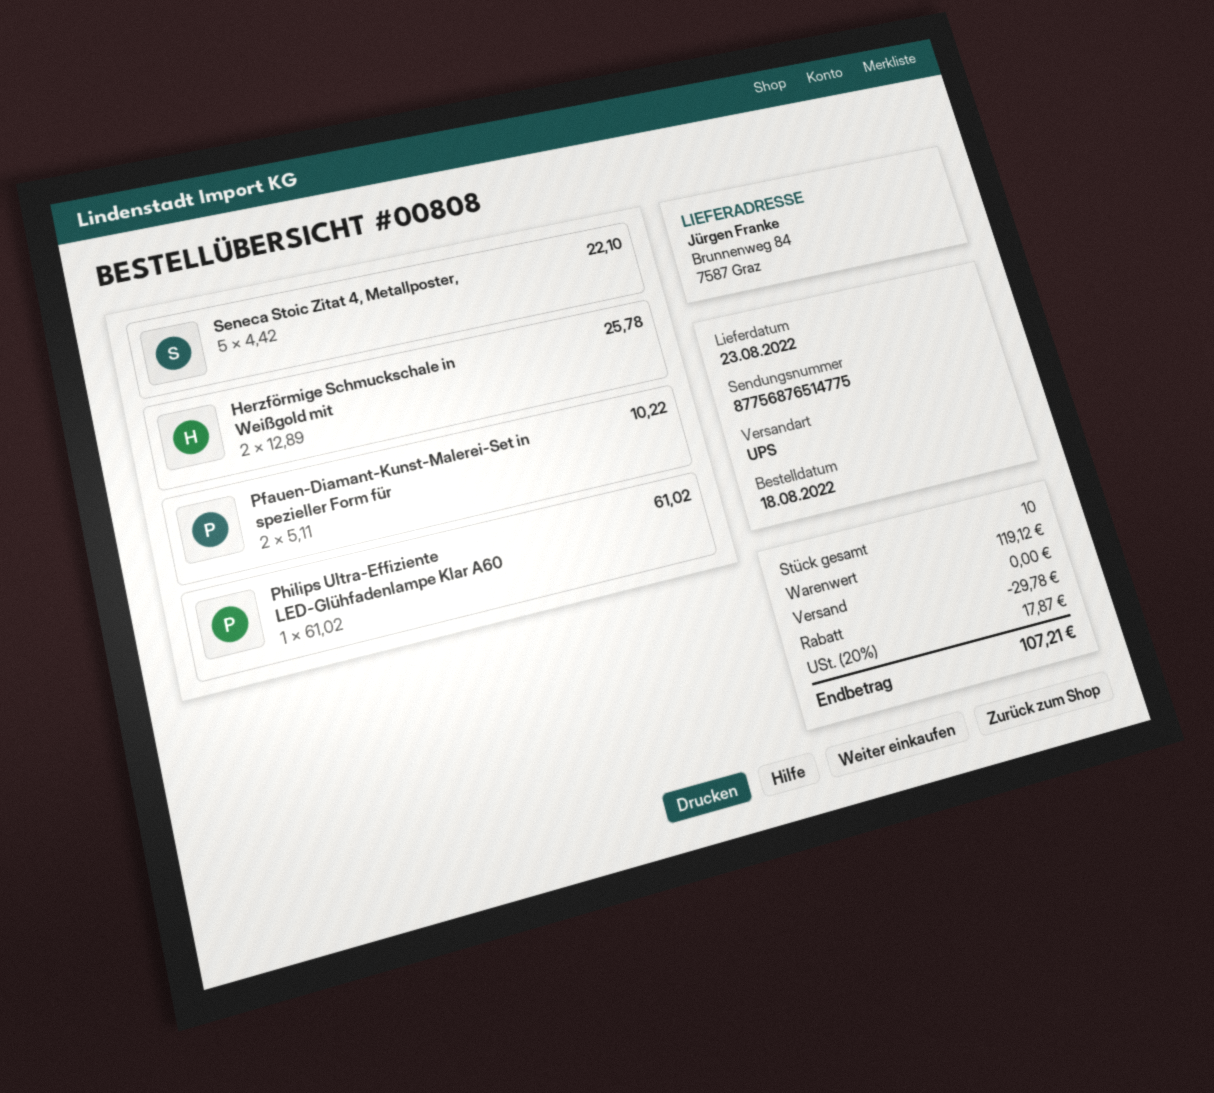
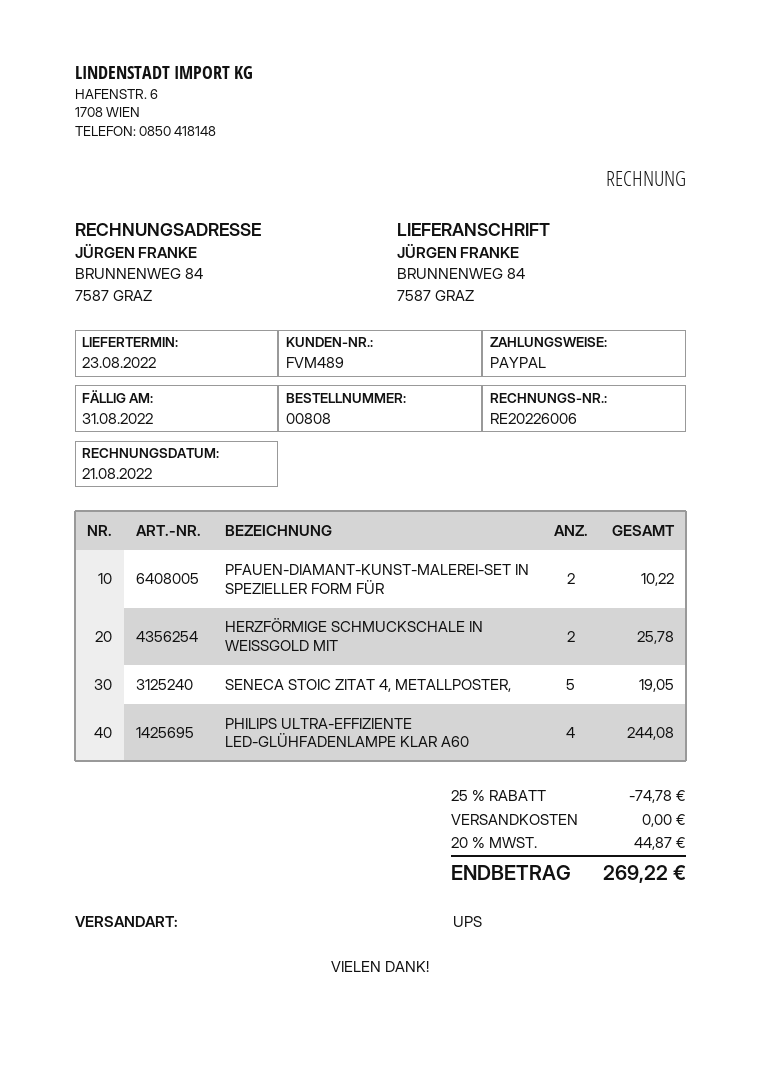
Seneca Stoic Zitat 4, Metallposter,: 5 for 22.10 -> 5 for 19.05
Philips Ultra-Effiziente LED-Glühfadenlampe Klar A60: 1 for 61.02 -> 4 for 244.08
discount: 29.78 -> 74.78
tax: 20% = 17.87 -> 20% = 44.87
total: 107.21 -> 269.22

